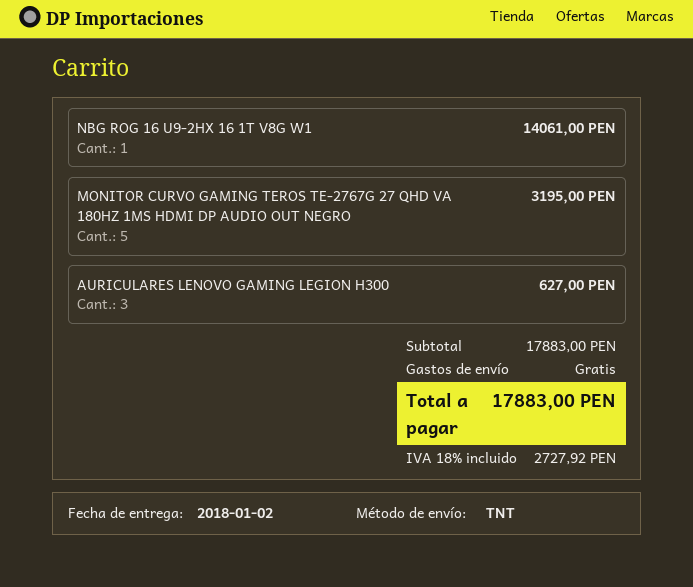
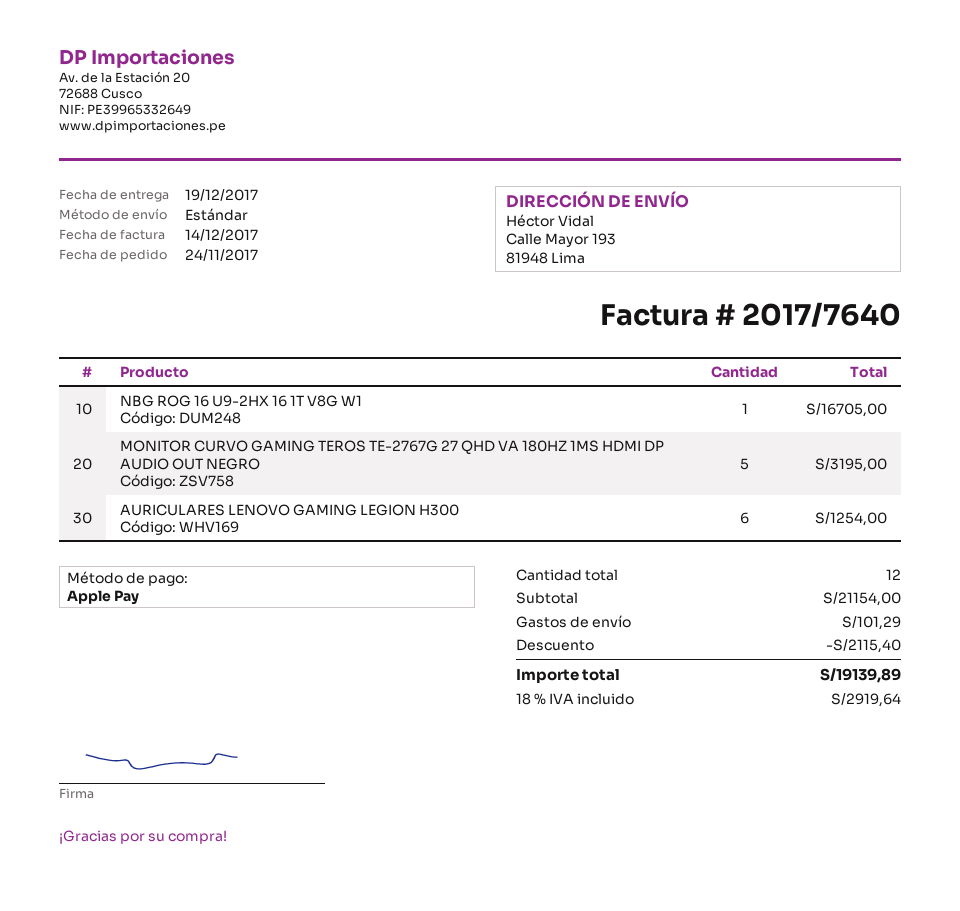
delivery date: 2018-01-02 -> 2017-12-19
shipping method: TNT -> standard
NBG ROG 16 U9-2HX 16 1T V8G W1: 1 for 14061.00 -> 1 for 16705.00
AURICULARES LENOVO GAMING LEGION H300: 3 for 627.00 -> 6 for 1254.00
subtotal: 17883.00 -> 21154.00
discount: none -> 2115.40
shipping: 0.00 -> 101.29
tax: 18% = 2727.92 -> 18% = 2919.64
total: 17883.00 -> 19139.89

